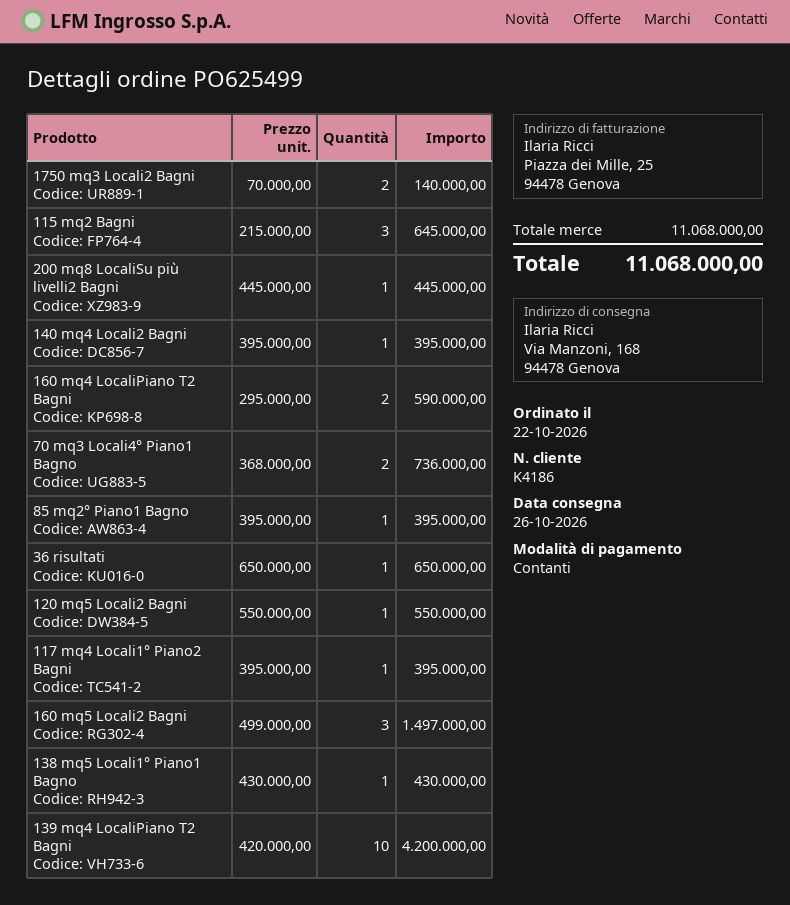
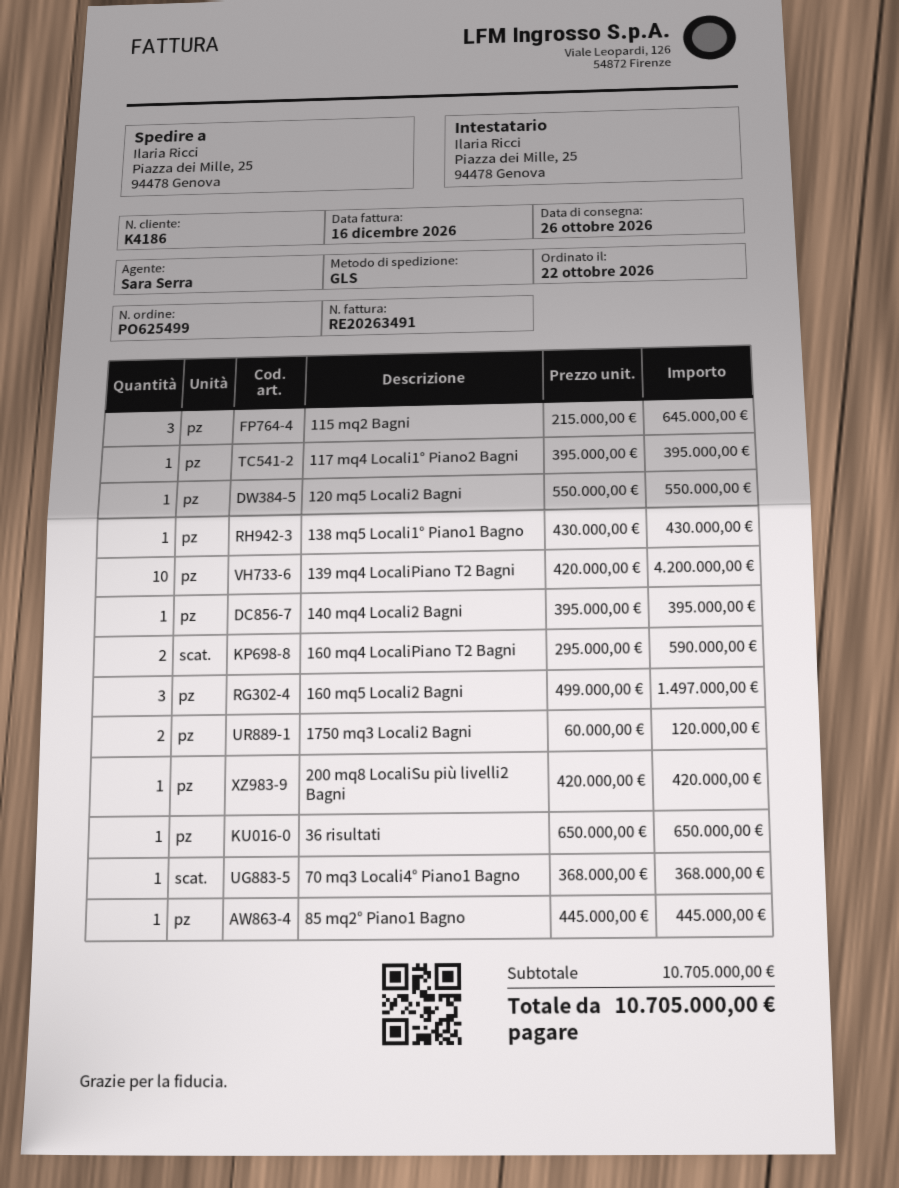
ship to: Via Manzoni, 168, 94478 Genova -> Piazza dei Mille, 25, 94478 Genova
1750 mq3 Locali2 Bagni: 2 x 70000.00 = 140000.00 -> 2 x 60000.00 = 120000.00
200 mq8 LocaliSu più livelli2 Bagni: 1 x 445000.00 = 445000.00 -> 1 x 420000.00 = 420000.00
70 mq3 Locali4° Piano1 Bagno: 2 x 368000.00 = 736000.00 -> 1 x 368000.00 = 368000.00
85 mq2° Piano1 Bagno: 1 x 395000.00 = 395000.00 -> 1 x 445000.00 = 445000.00
subtotal: 11068000.00 -> 10705000.00
total: 11068000.00 -> 10705000.00

